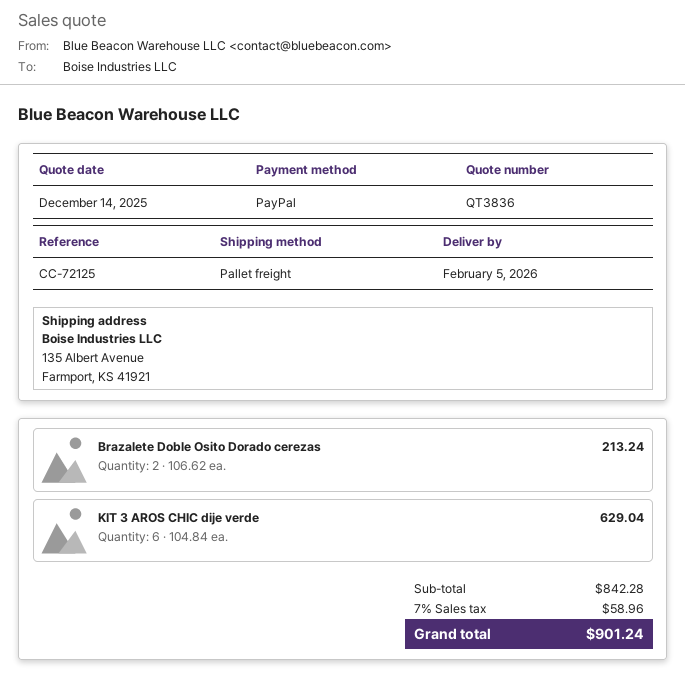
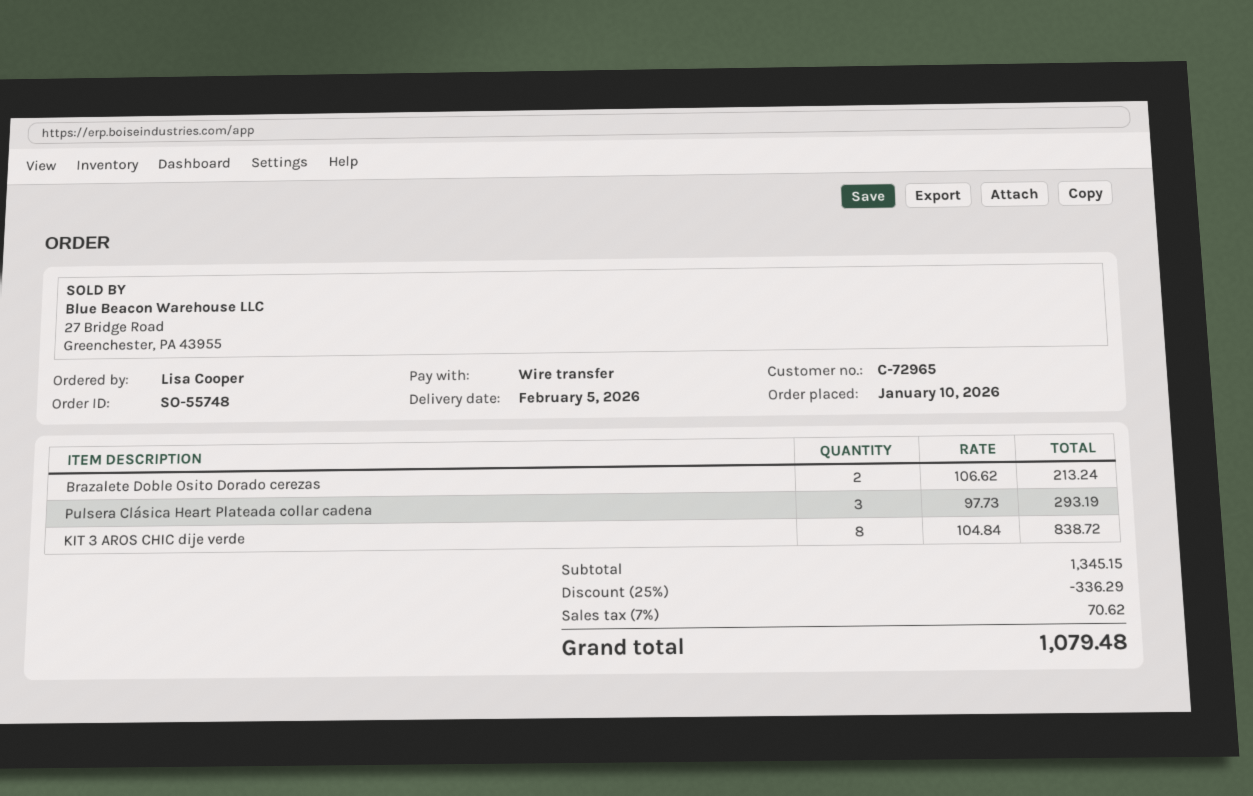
payment method: PayPal -> bank transfer
KIT 3 AROS CHIC dije verde: 6 x 104.84 = 629.04 -> 8 x 104.84 = 838.72
Pulsera Clásica Heart Plateada collar cadena: none -> 3 x 97.73 = 293.19
subtotal: 842.28 -> 1345.15
discount: none -> 25% = 336.29
tax: 7% = 58.96 -> 7% = 70.62
total: 901.24 -> 1079.48

